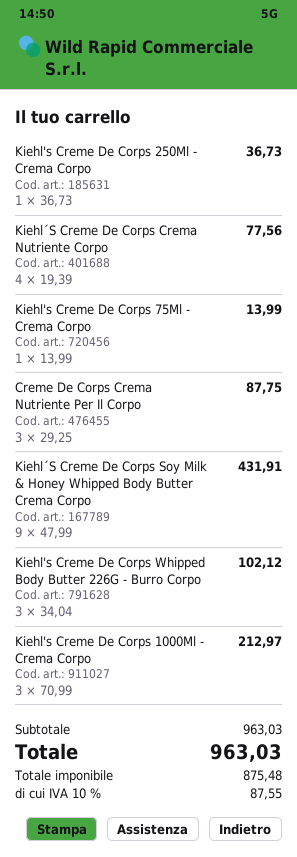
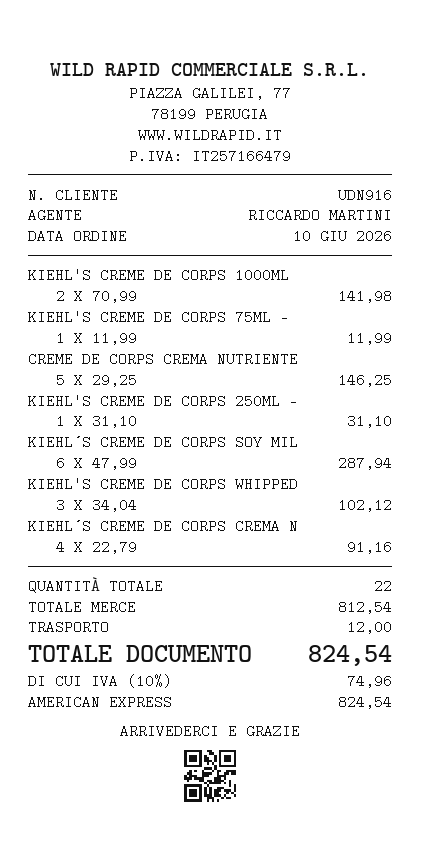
Kiehl's Creme De Corps 250Ml - Crema Corpo: 1 x 36.73 = 36.73 -> 1 x 31.10 = 31.10
Kiehl´S Creme De Corps Crema Nutriente Corpo: 4 x 19.39 = 77.56 -> 4 x 22.79 = 91.16
Kiehl's Creme De Corps 75Ml - Crema Corpo: 1 x 13.99 = 13.99 -> 1 x 11.99 = 11.99
Creme De Corps Crema Nutriente Per Il Corpo: 3 x 29.25 = 87.75 -> 5 x 29.25 = 146.25
Kiehl´S Creme De Corps Soy Milk & Honey Whipped Body Butter Crema Corpo: 9 x 47.99 = 431.91 -> 6 x 47.99 = 287.94
Kiehl's Creme De Corps 1000Ml - Crema Corpo: 3 x 70.99 = 212.97 -> 2 x 70.99 = 141.98
subtotal: 963.03 -> 812.54
shipping: none -> 12.00
tax: 10% = 87.55 -> 10% = 74.96
total: 963.03 -> 824.54

